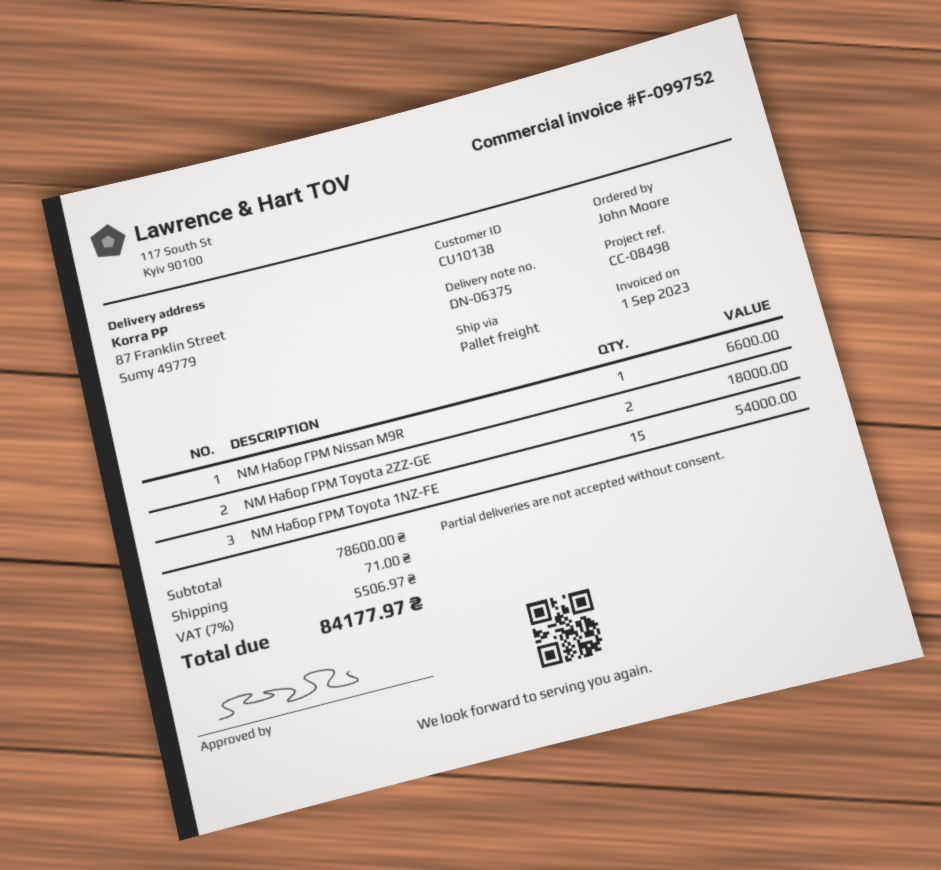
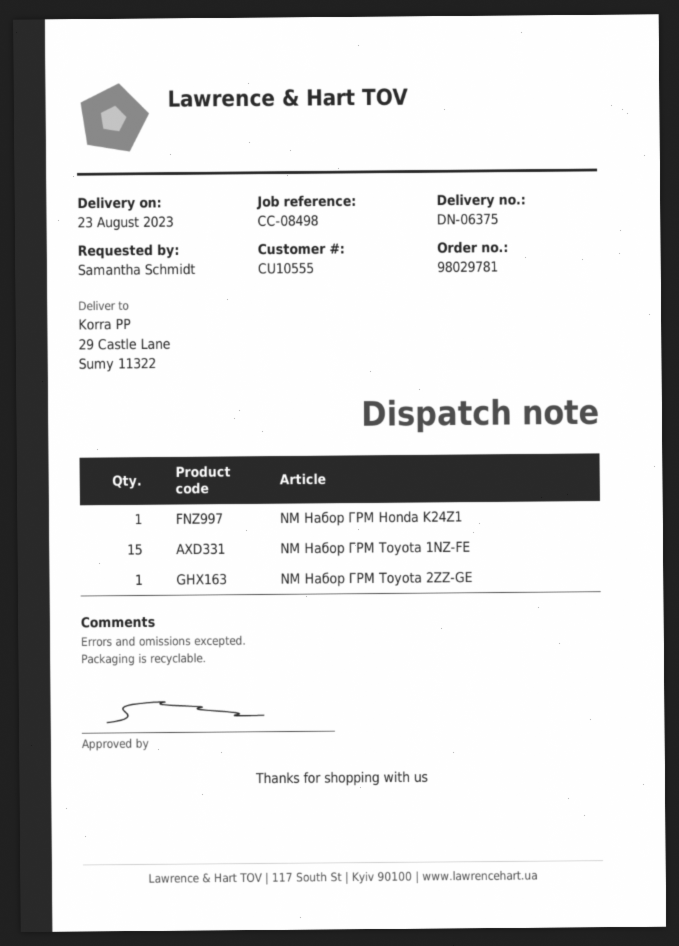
customer number: CU10138 -> CU10555
ordered by: John Moore -> Samantha Schmidt
ship to: 87 Franklin Street, Sumy 49779 -> 29 Castle Lane, Sumy 11322
NM Набор ГРМ Nissan M9R: 1 -> none
NM Набор ГРМ Toyota 2ZZ-GE: 2 -> 1
NM Набор ГРМ Honda K24Z1: none -> 1

